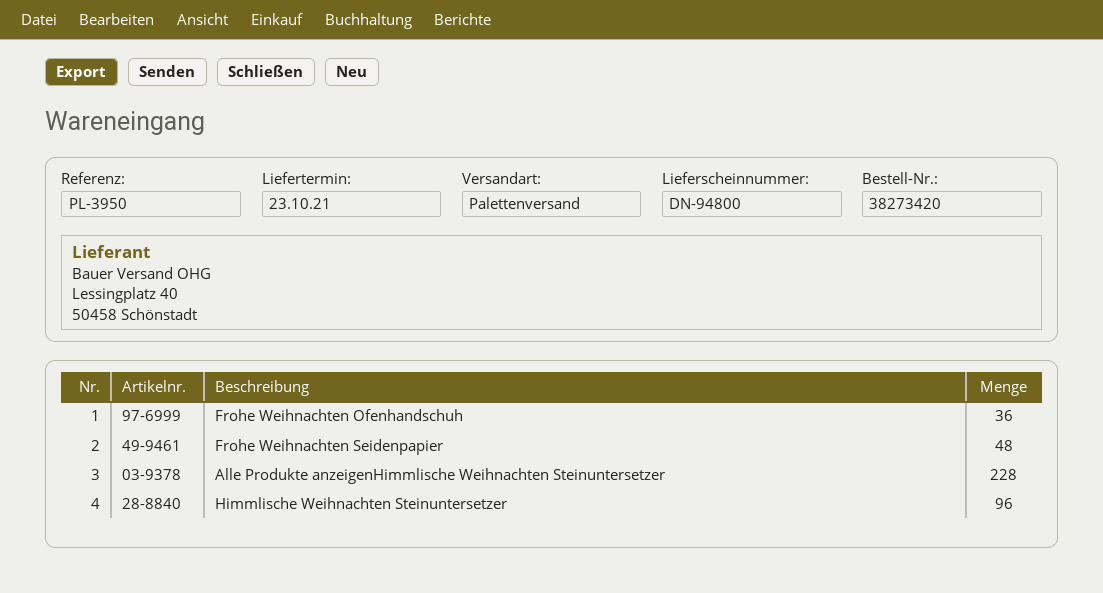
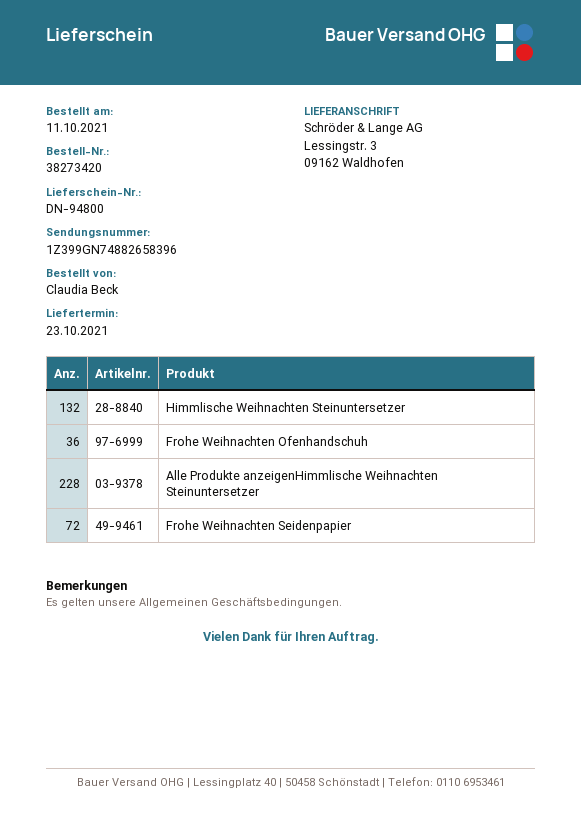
Frohe Weihnachten Seidenpapier: 48 -> 72
Himmlische Weihnachten Steinuntersetzer: 96 -> 132

